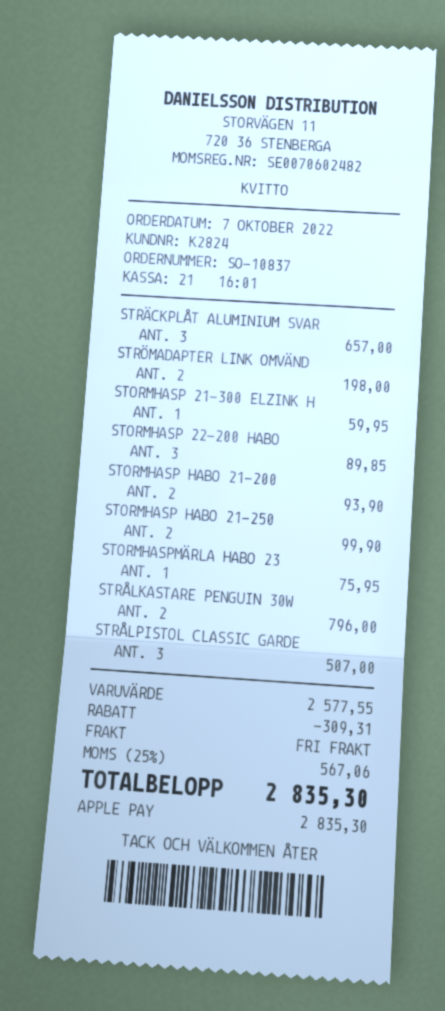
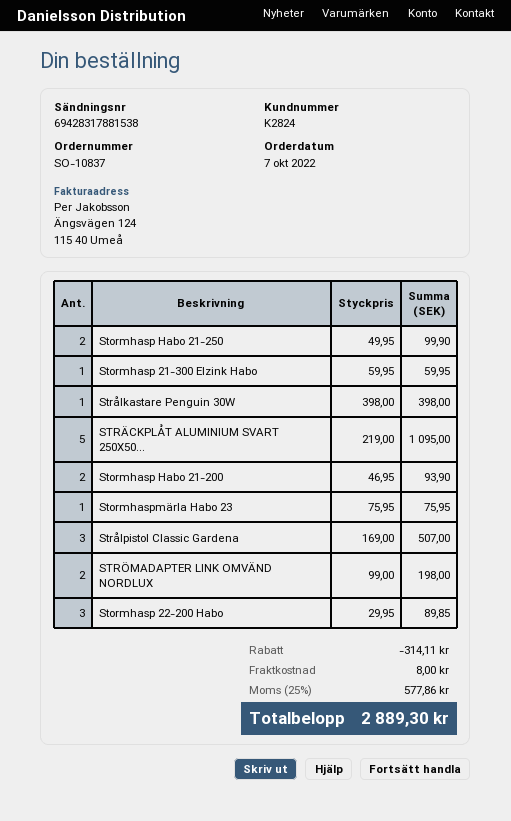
STRÄCKPLÅT ALUMINIUM SVAR: 3 for 657.00 -> 5 for 1095.00
STRÅLKASTARE PENGUIN 30W: 2 for 796.00 -> 1 for 398.00
discount: 309.31 -> 314.11
shipping: 0.00 -> 8.00
tax: 25% = 567.06 -> 25% = 577.86
total: 2835.30 -> 2889.30

